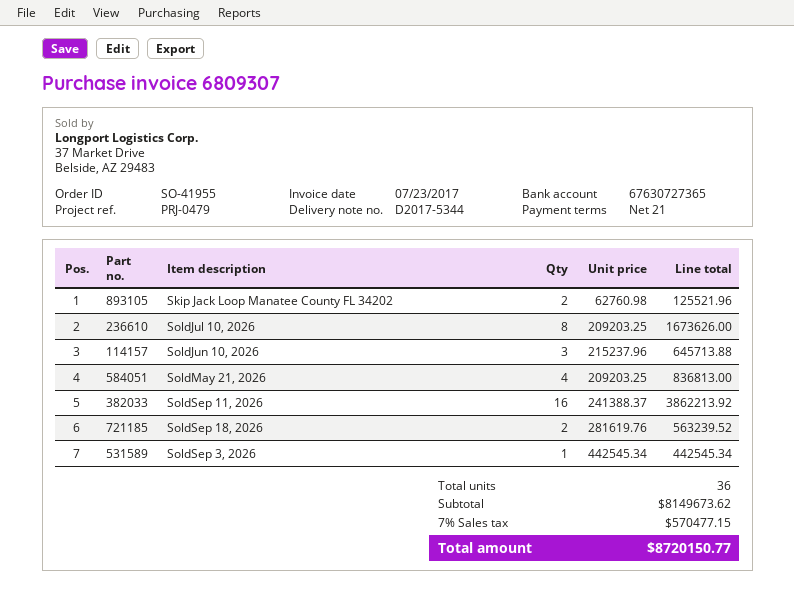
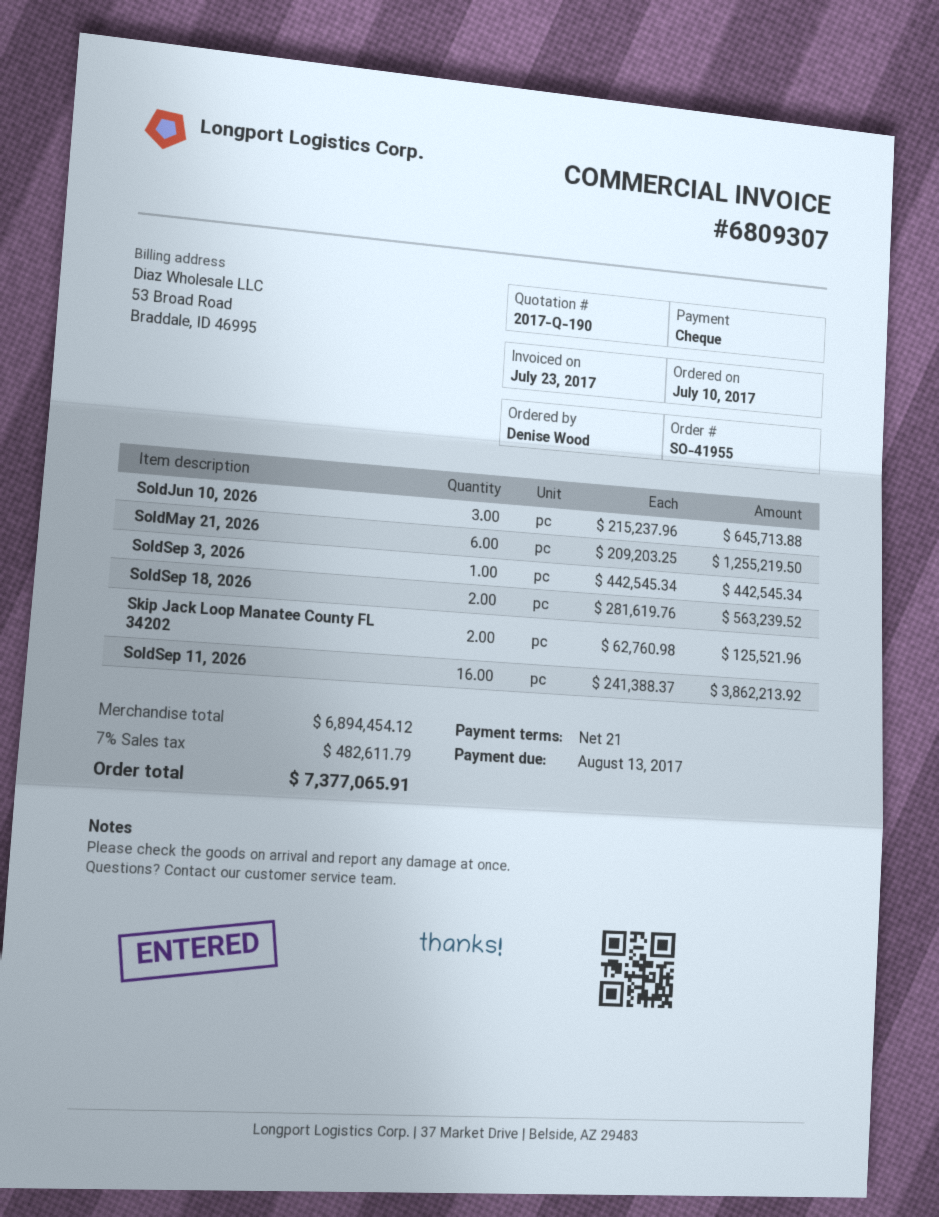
SoldJul 10, 2026: 8 x 209203.25 = 1673626.00 -> none
SoldMay 21, 2026: 4 x 209203.25 = 836813.00 -> 6 x 209203.25 = 1255219.50
subtotal: 8149673.62 -> 6894454.12
tax: 7% = 570477.15 -> 7% = 482611.79
total: 8720150.77 -> 7377065.91

